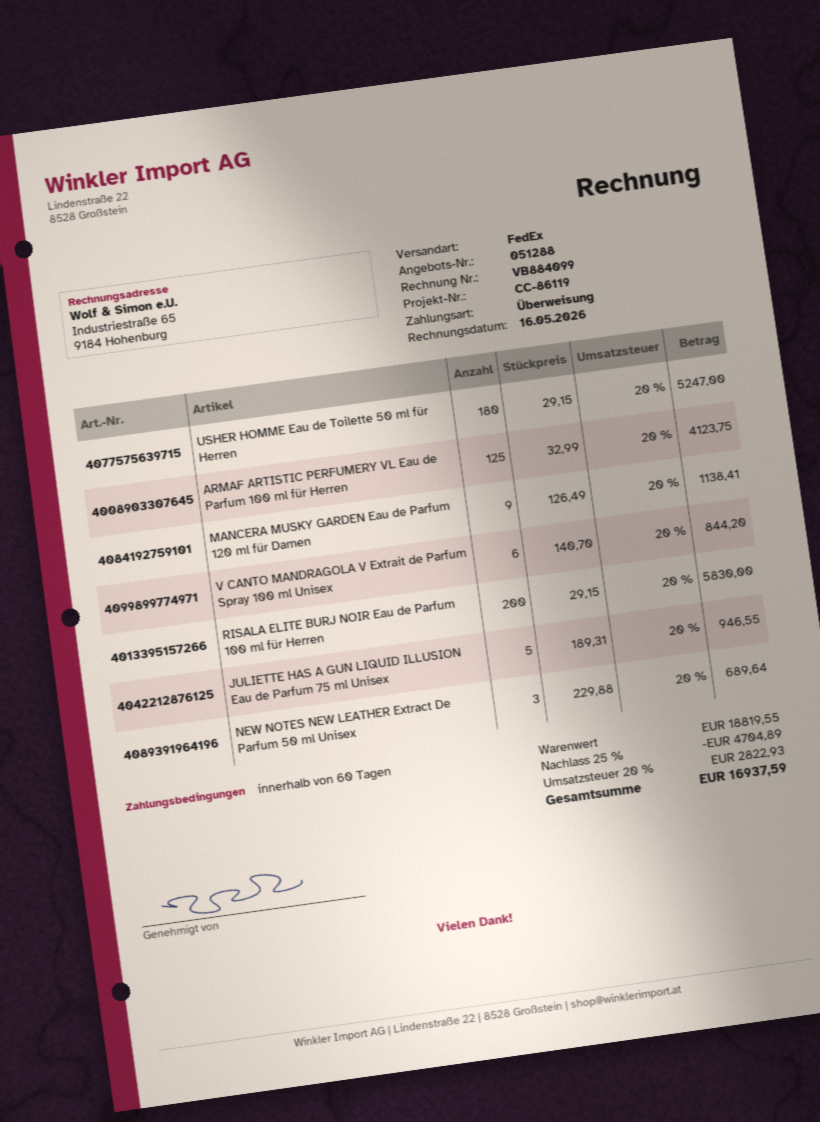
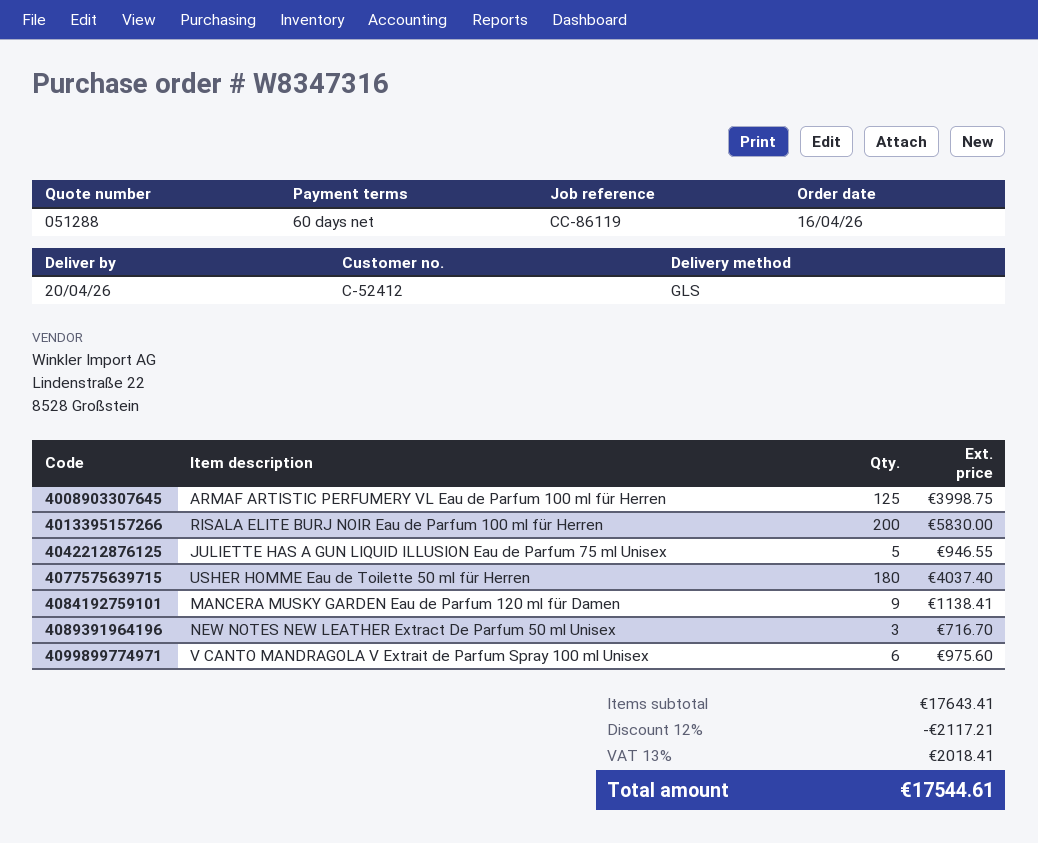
shipping method: FedEx -> GLS
USHER HOMME Eau de Toilette 50 ml für Herren: 180 for 5247.00 -> 180 for 4037.40
ARMAF ARTISTIC PERFUMERY VL Eau de Parfum 100 ml für Herren: 125 for 4123.75 -> 125 for 3998.75
V CANTO MANDRAGOLA V Extrait de Parfum Spray 100 ml Unisex: 6 for 844.20 -> 6 for 975.60
NEW NOTES NEW LEATHER Extract De Parfum 50 ml Unisex: 3 for 689.64 -> 3 for 716.70
subtotal: 18819.55 -> 17643.41
discount: 25% = 4704.89 -> 12% = 2117.21
tax: 20% = 2822.93 -> 13% = 2018.41
total: 16937.59 -> 17544.61

